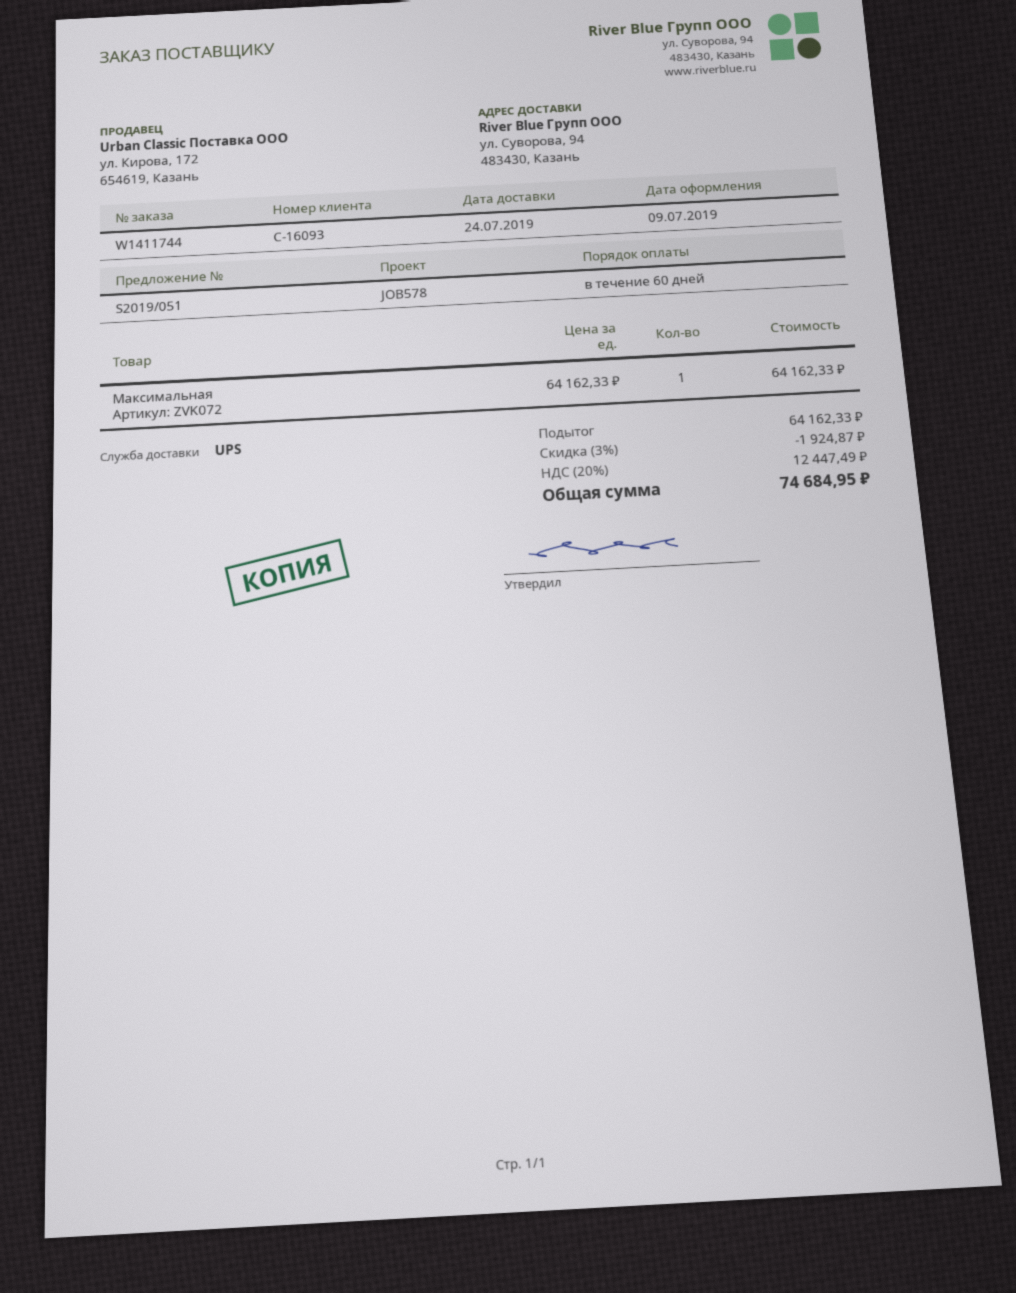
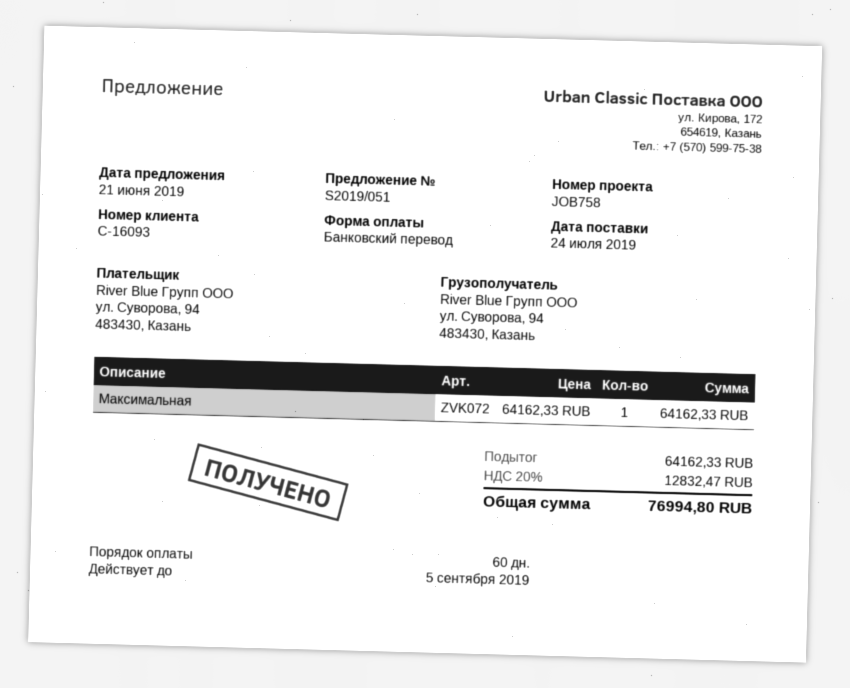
reference: JOB578 -> JOB758
discount: 3% = 1924.87 -> none
tax: 20% = 12447.49 -> 20% = 12832.47
total: 74684.95 -> 76994.80

